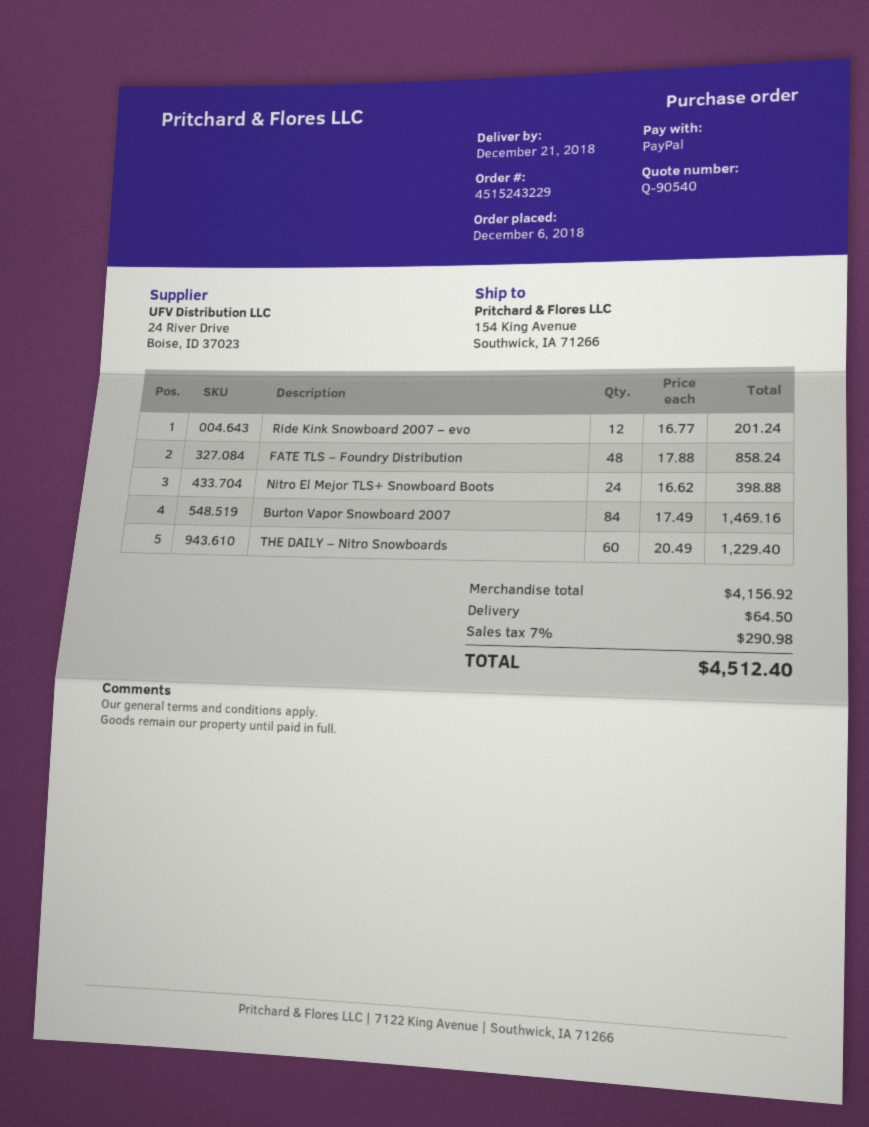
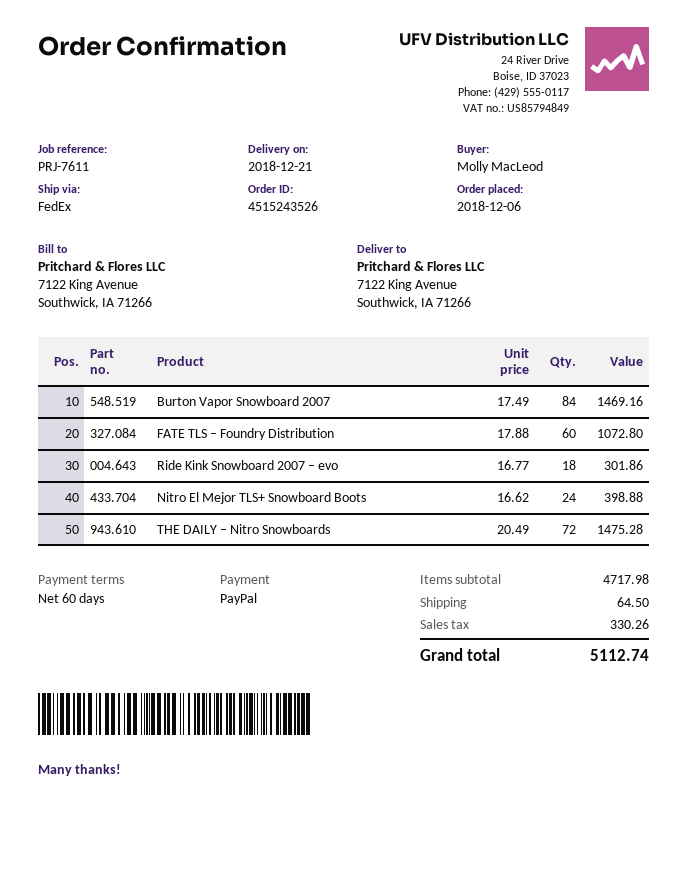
order number: 4515243229 -> 4515243526
ship to: 154 King Avenue, Southwick, IA 71266 -> 7122 King Avenue, Southwick, IA 71266
Ride Kink Snowboard 2007 – evo: 12 x 16.77 = 201.24 -> 18 x 16.77 = 301.86
FATE TLS – Foundry Distribution: 48 x 17.88 = 858.24 -> 60 x 17.88 = 1072.80
THE DAILY – Nitro Snowboards: 60 x 20.49 = 1229.40 -> 72 x 20.49 = 1475.28
subtotal: 4156.92 -> 4717.98
tax: 290.98 -> 330.26
total: 4512.40 -> 5112.74

